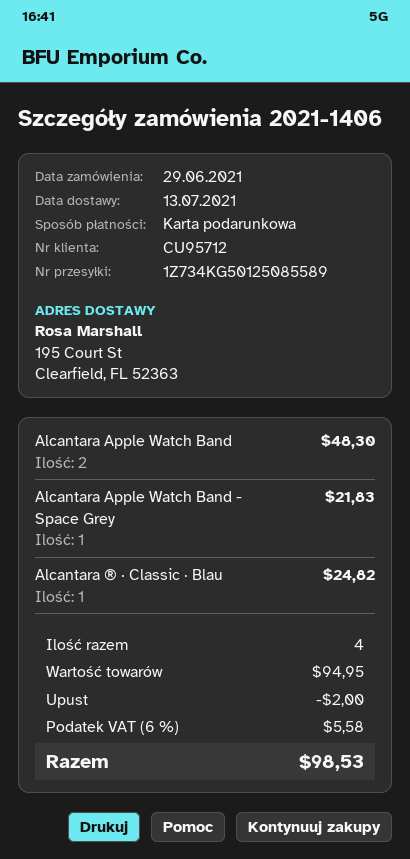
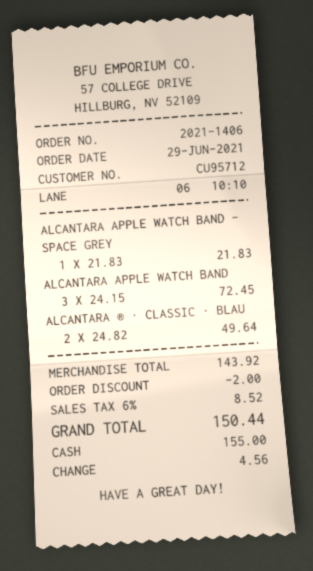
payment method: gift card -> cash
Alcantara Apple Watch Band: 2 for 48.30 -> 3 for 72.45
Alcantara ® · Classic · Blau: 1 for 24.82 -> 2 for 49.64
subtotal: 94.95 -> 143.92
tax: 6% = 5.58 -> 6% = 8.52
total: 98.53 -> 150.44

